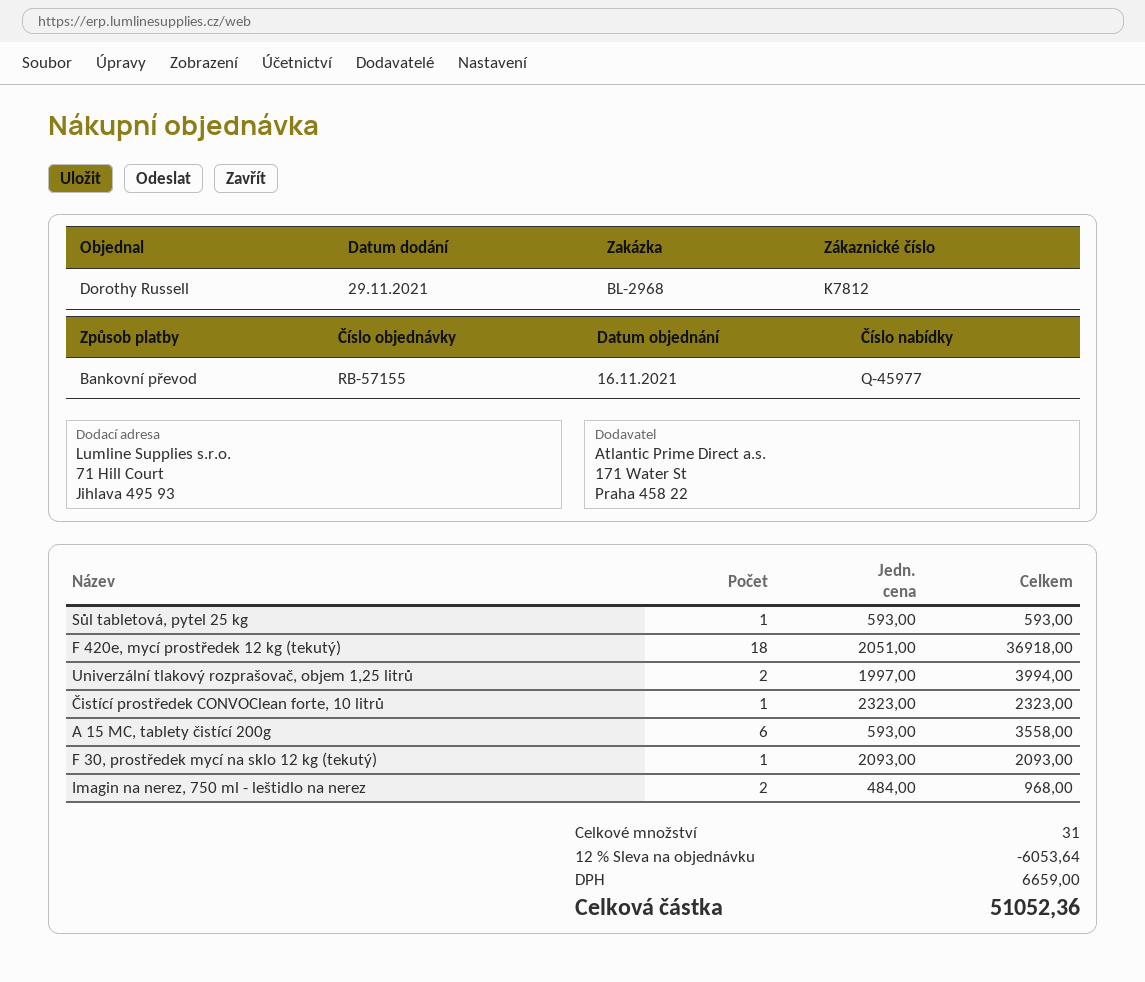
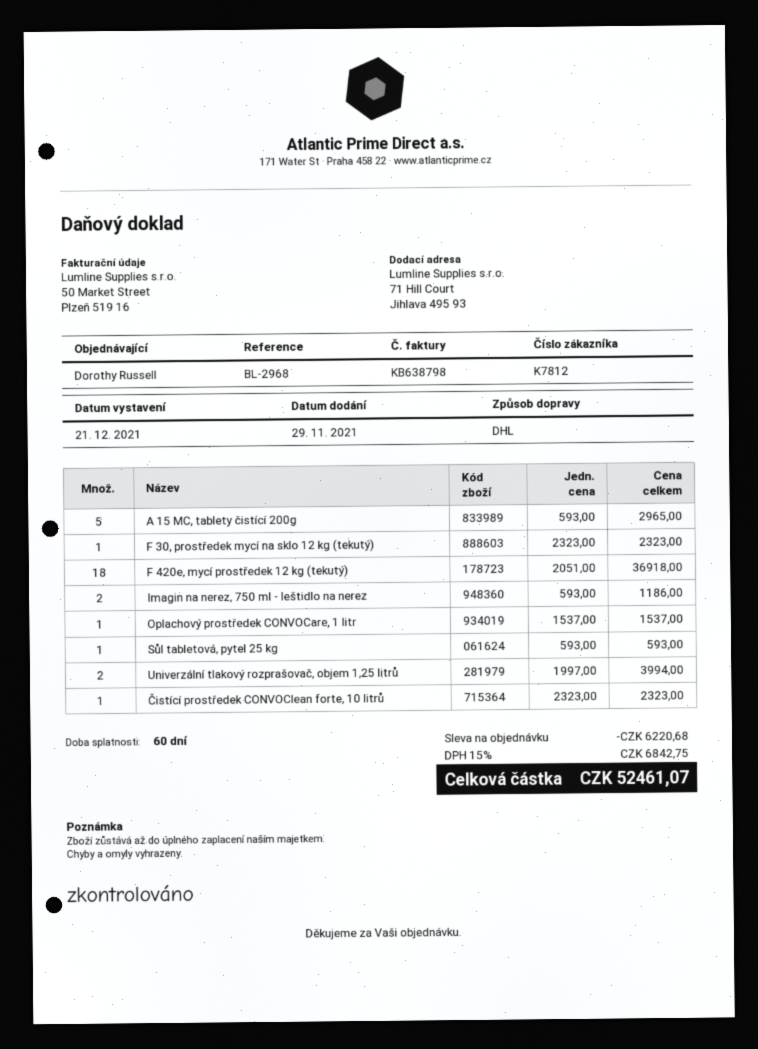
A 15 MC, tablety čistící 200g: 6 x 593.00 = 3558.00 -> 5 x 593.00 = 2965.00
F 30, prostředek mycí na sklo 12 kg (tekutý): 1 x 2093.00 = 2093.00 -> 1 x 2323.00 = 2323.00
Imagin na nerez, 750 ml - leštidlo na nerez: 2 x 484.00 = 968.00 -> 2 x 593.00 = 1186.00
Oplachový prostředek CONVOCare, 1 litr: none -> 1 x 1537.00 = 1537.00
discount: 6053.64 -> 6220.68
tax: 6659.00 -> 6842.75
total: 51052.36 -> 52461.07

